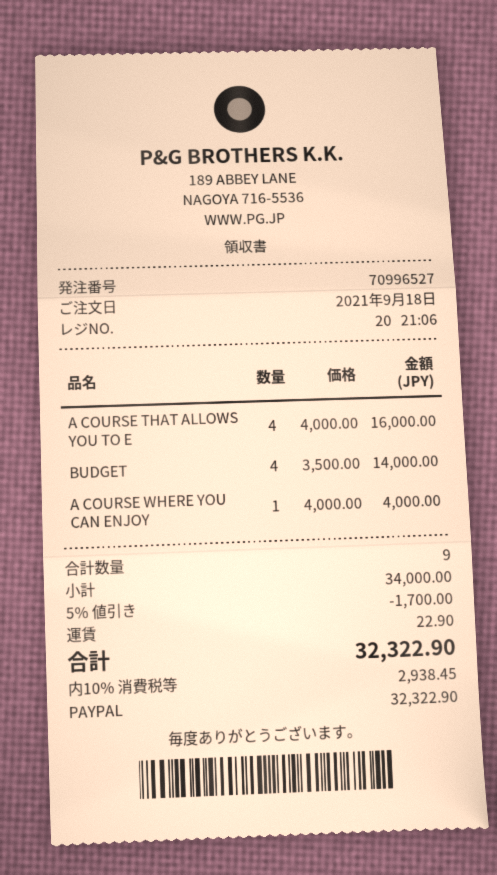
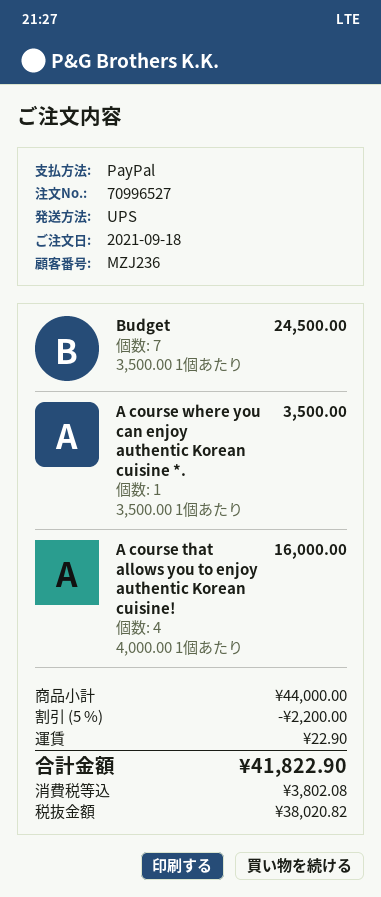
BUDGET: 4 x 3500.00 = 14000.00 -> 7 x 3500.00 = 24500.00
A COURSE WHERE YOU CAN ENJOY: 1 x 4000.00 = 4000.00 -> 1 x 3500.00 = 3500.00
subtotal: 34000.00 -> 44000.00
discount: 5% = 1700.00 -> 5% = 2200.00
tax: 2938.45 -> 3802.08
total: 32322.90 -> 41822.90

